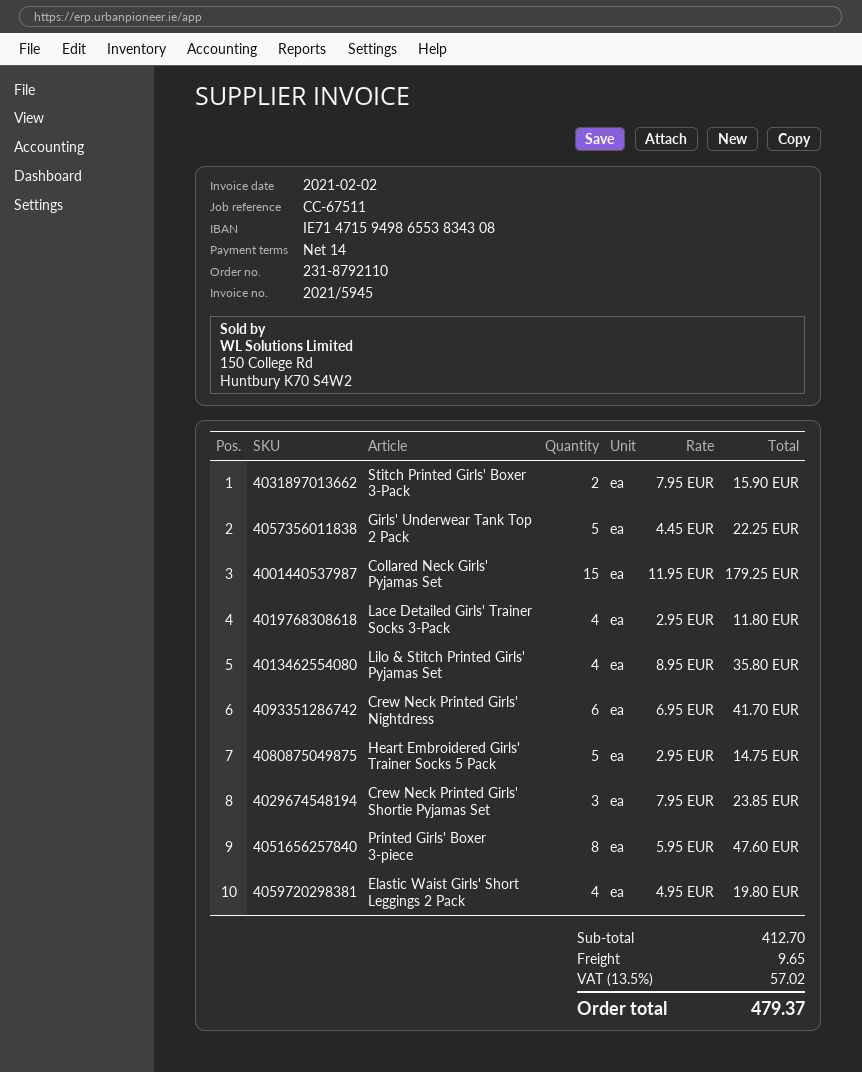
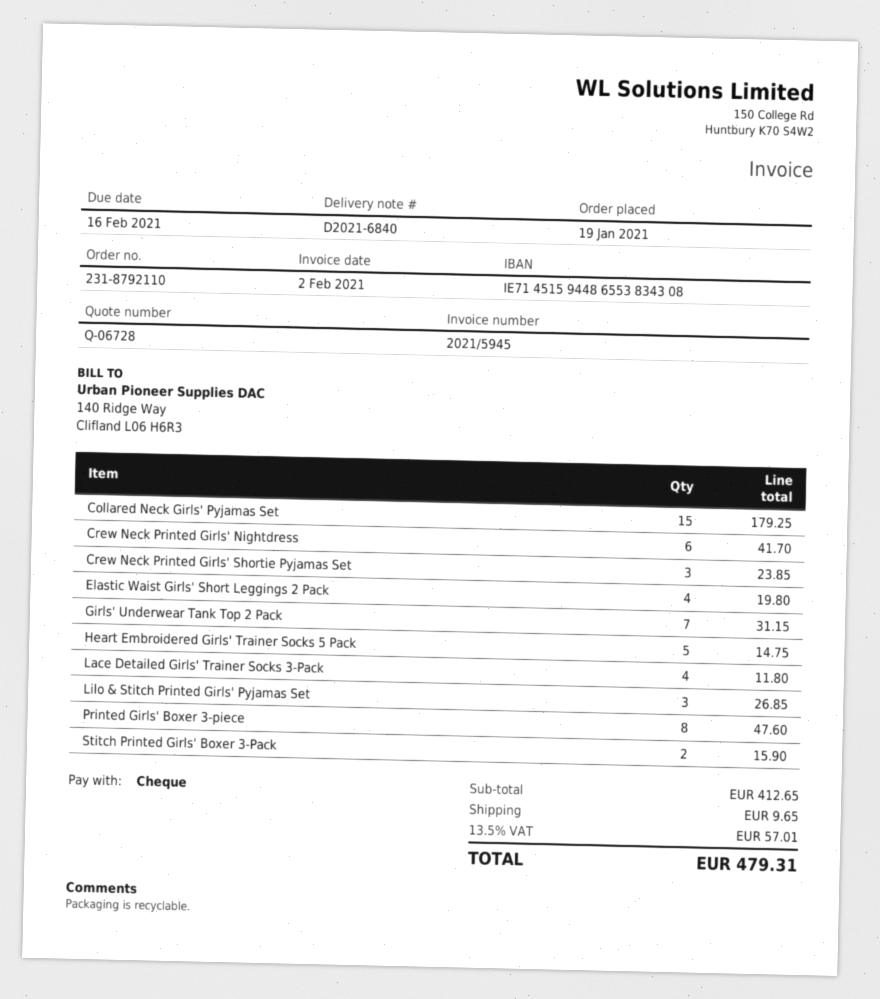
bank account: IE71471594986553834308 -> IE71451594486553834308
Girls' Underwear Tank Top 2 Pack: 5 for 22.25 -> 7 for 31.15
Lilo & Stitch Printed Girls' Pyjamas Set: 4 for 35.80 -> 3 for 26.85
subtotal: 412.70 -> 412.65
tax: 13.5% = 57.02 -> 13.5% = 57.01
total: 479.37 -> 479.31

